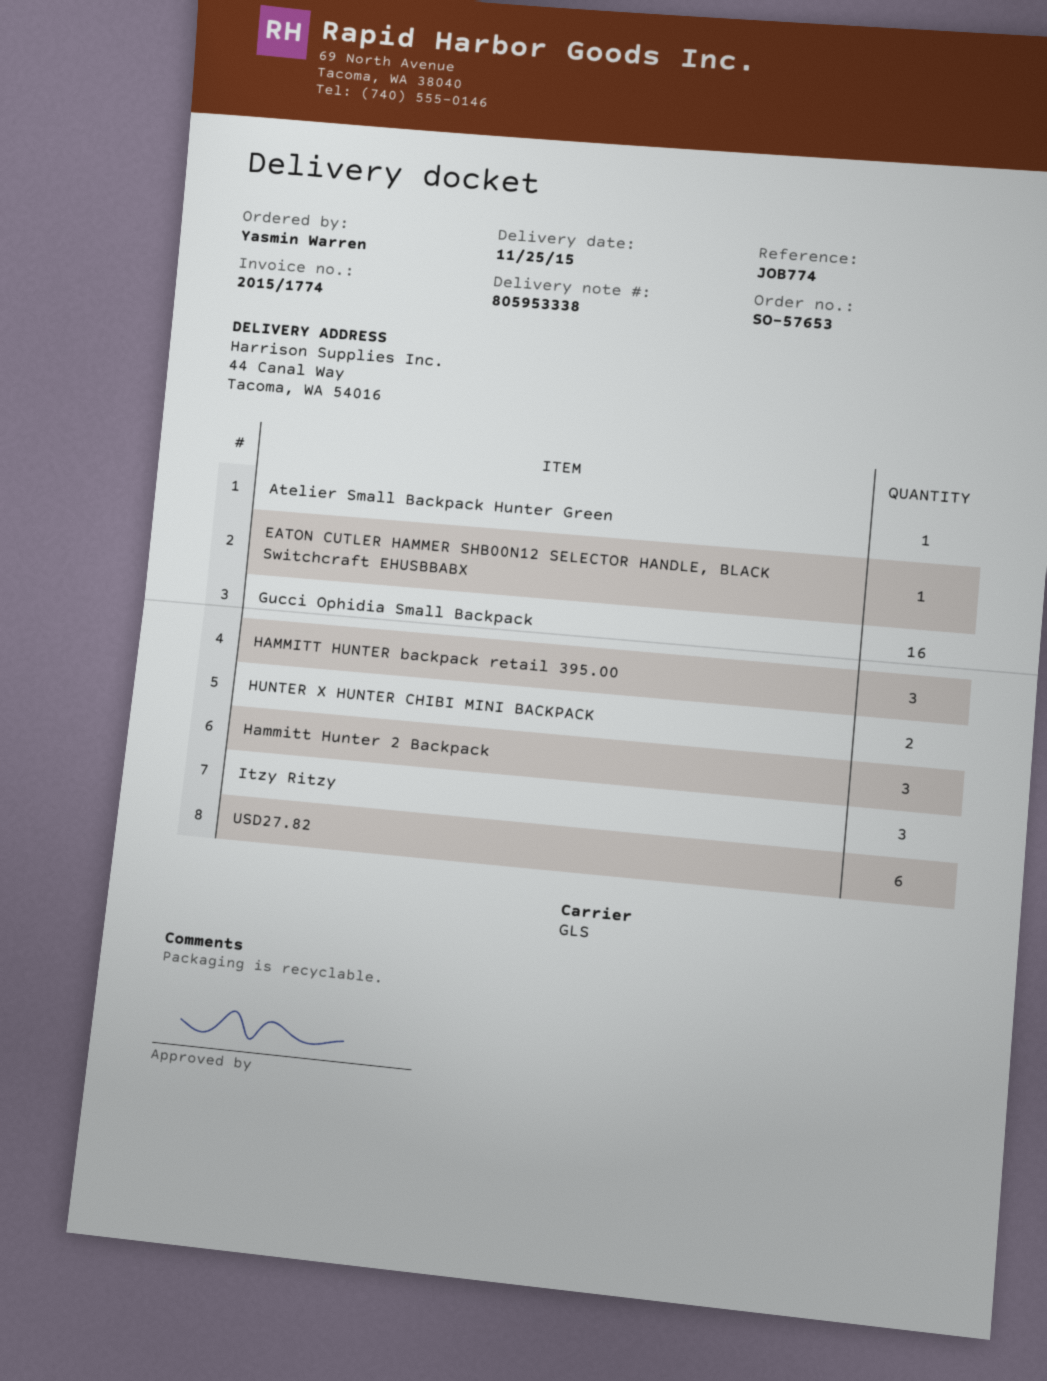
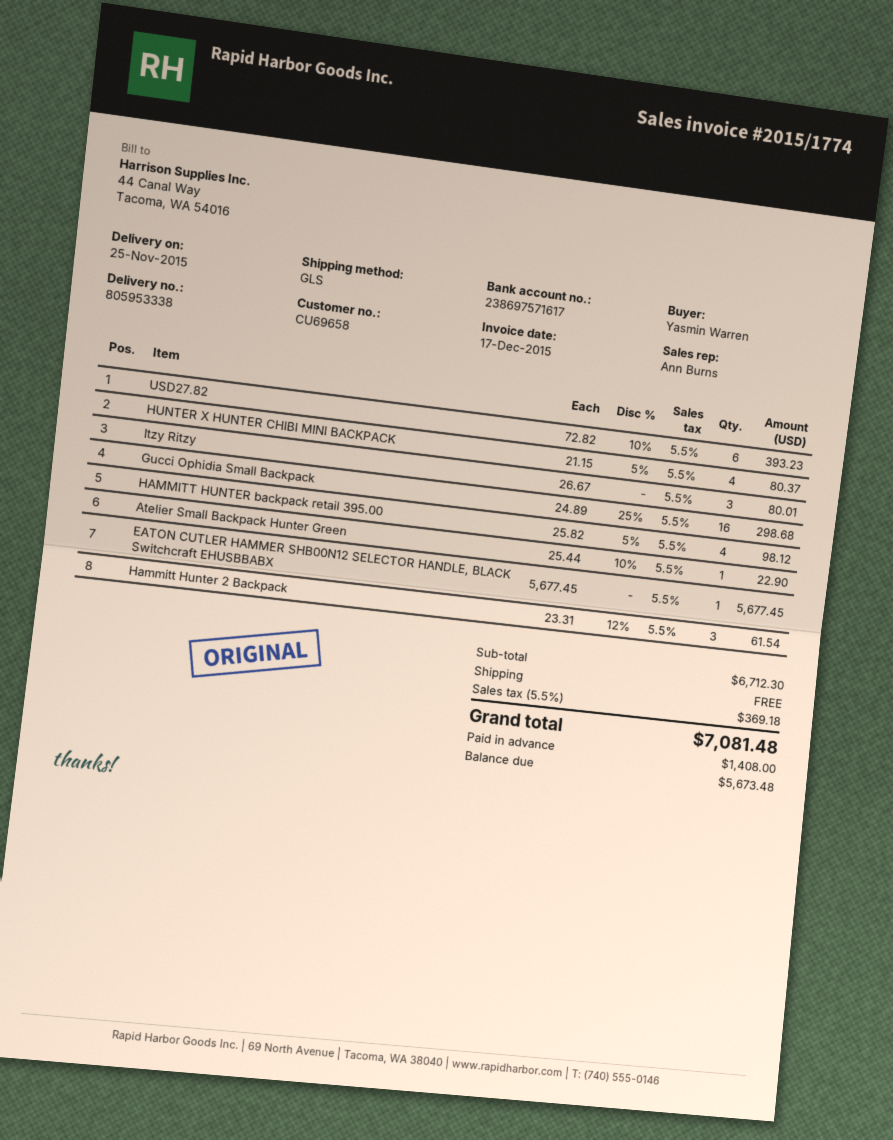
HAMMITT HUNTER backpack retail 395.00: 3 -> 4
HUNTER X HUNTER CHIBI MINI BACKPACK: 2 -> 4

